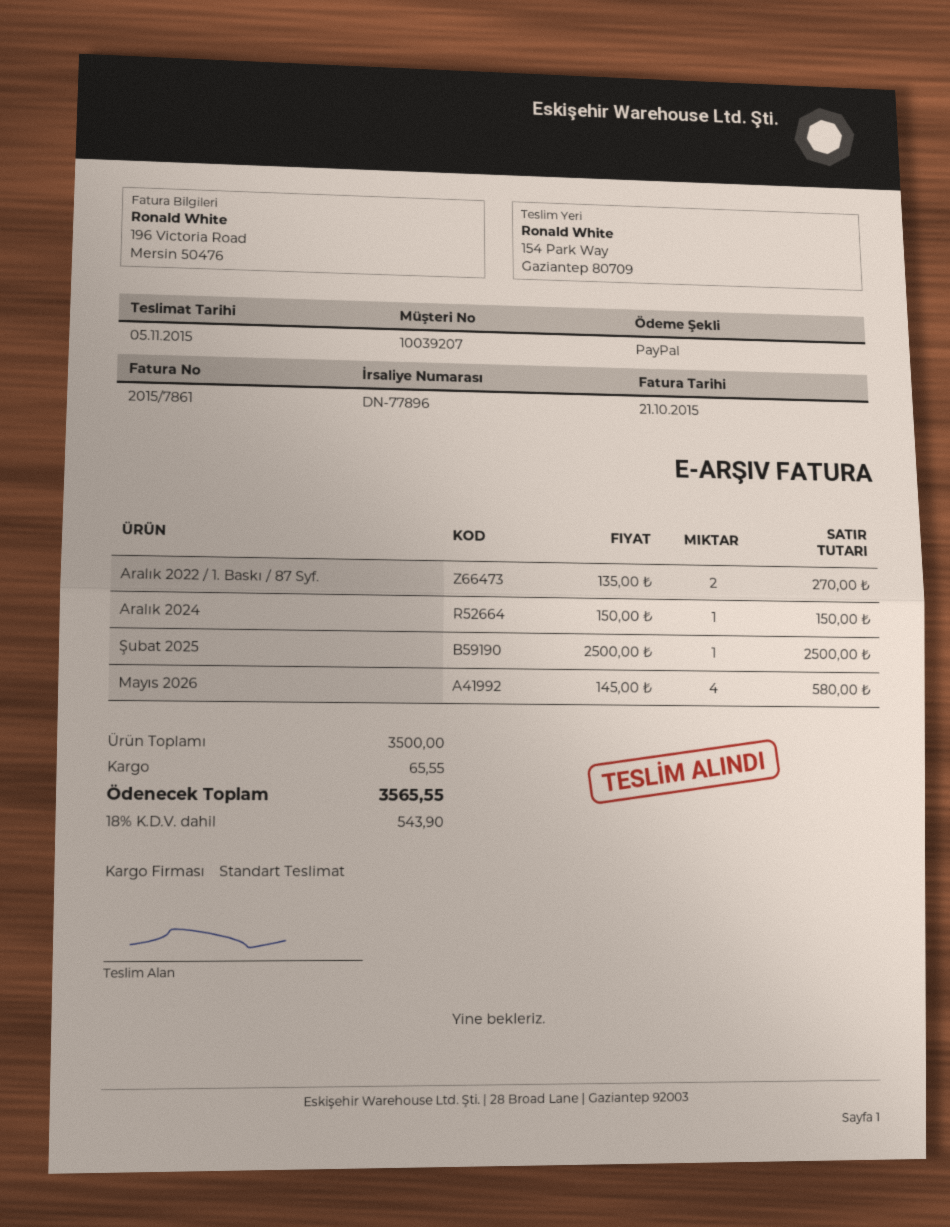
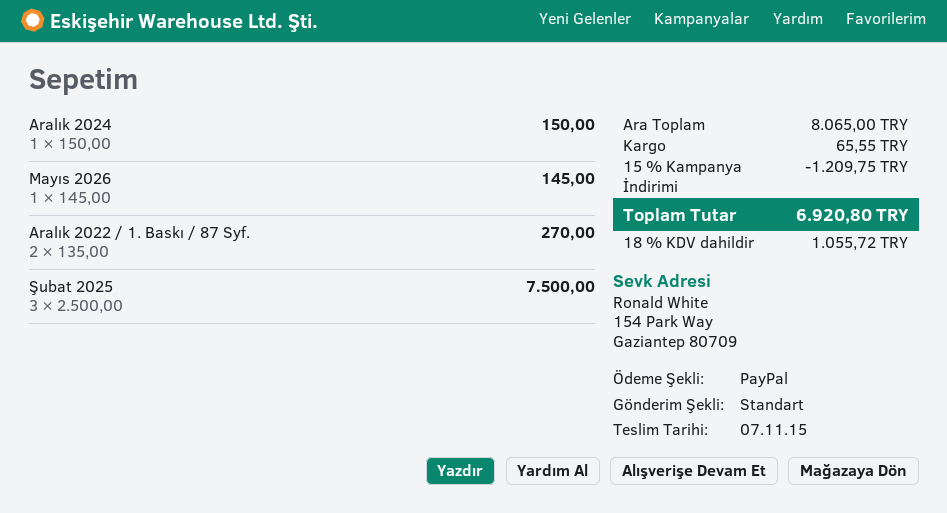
delivery date: 2015-11-05 -> 2015-11-07
Şubat 2025: 1 x 2500.00 = 2500.00 -> 3 x 2500.00 = 7500.00
Mayıs 2026: 4 x 145.00 = 580.00 -> 1 x 145.00 = 145.00
subtotal: 3500.00 -> 8065.00
discount: none -> 15% = 1209.75
tax: 18% = 543.90 -> 18% = 1055.72
total: 3565.55 -> 6920.80

